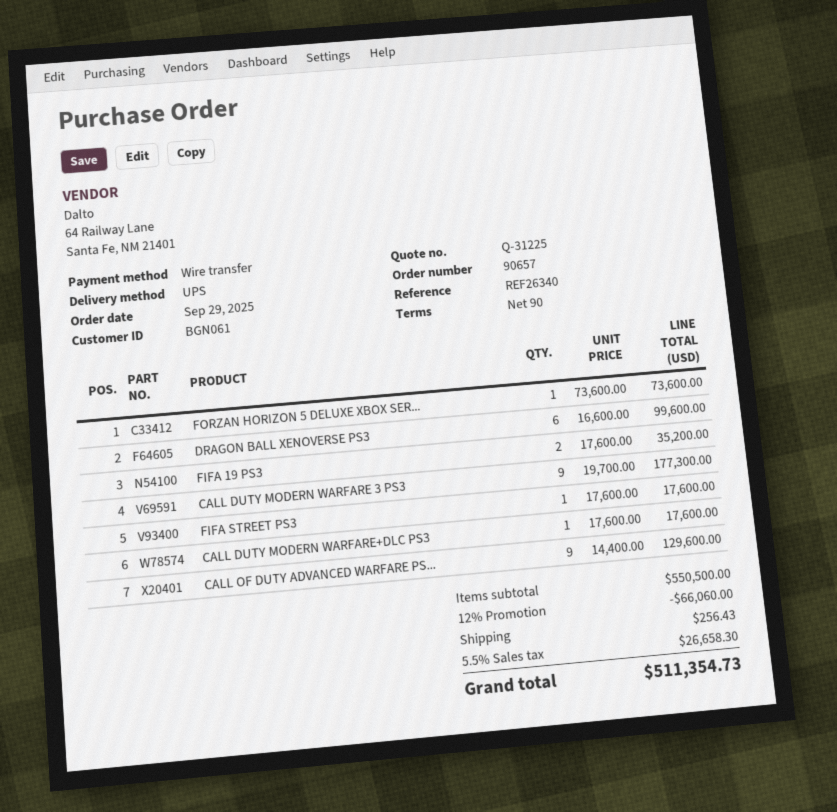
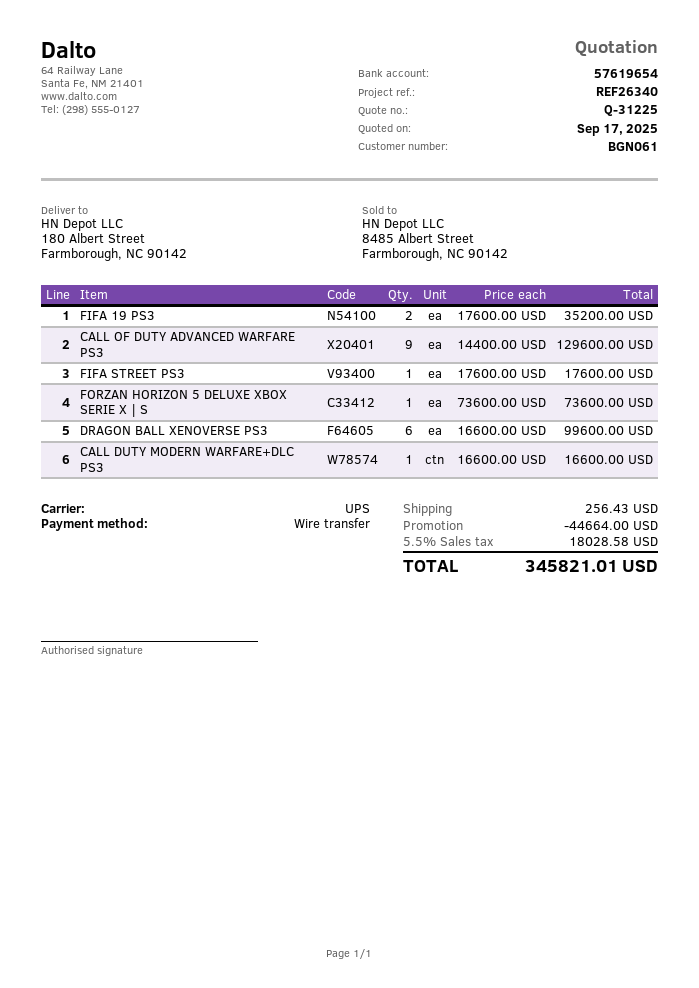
CALL DUTY MODERN WARFARE 3 PS3: 9 x 19700.00 = 177300.00 -> none
CALL DUTY MODERN WARFARE+DLC PS3: 1 x 17600.00 = 17600.00 -> 1 x 16600.00 = 16600.00
discount: 66060.00 -> 44664.00
tax: 5.5% = 26658.30 -> 5.5% = 18028.58
total: 511354.73 -> 345821.01

